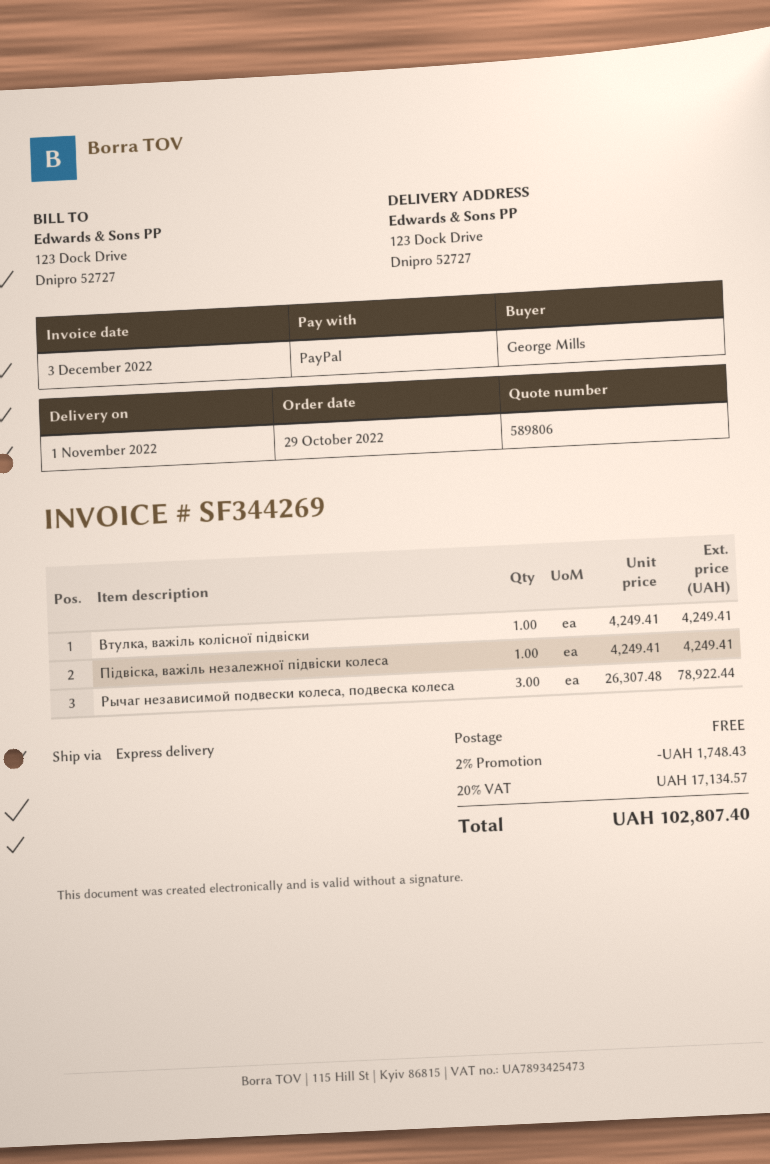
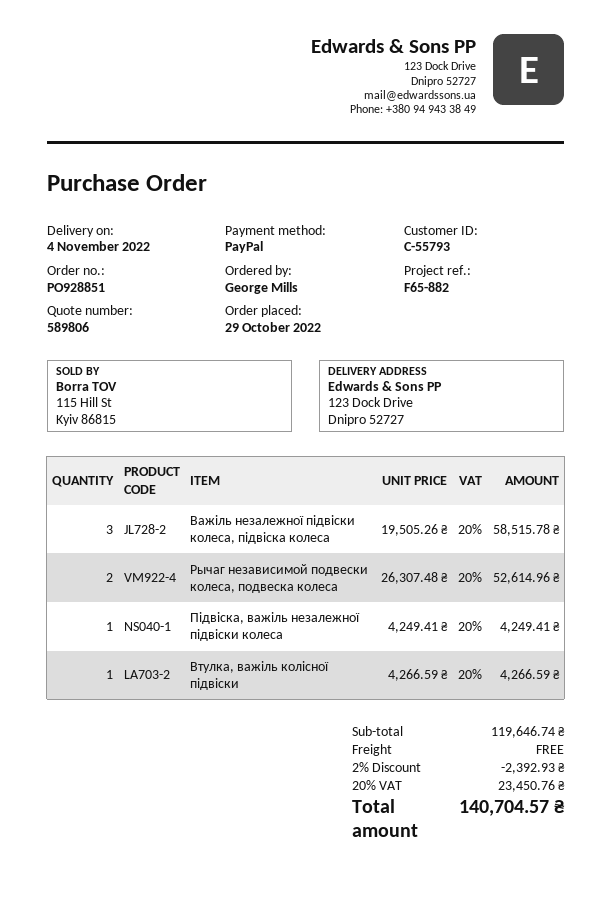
delivery date: 2022-11-01 -> 2022-11-04
Втулка, важіль колісної підвіски: 1 x 4249.41 = 4249.41 -> 1 x 4266.59 = 4266.59
Рычаг независимой подвески колеса, подвеска колеса: 3 x 26307.48 = 78922.44 -> 2 x 26307.48 = 52614.96
Важіль незалежної підвіски колеса, підвіска колеса: none -> 3 x 19505.26 = 58515.78
discount: 2% = 1748.43 -> 2% = 2392.93
tax: 20% = 17134.57 -> 20% = 23450.76
total: 102807.40 -> 140704.57

